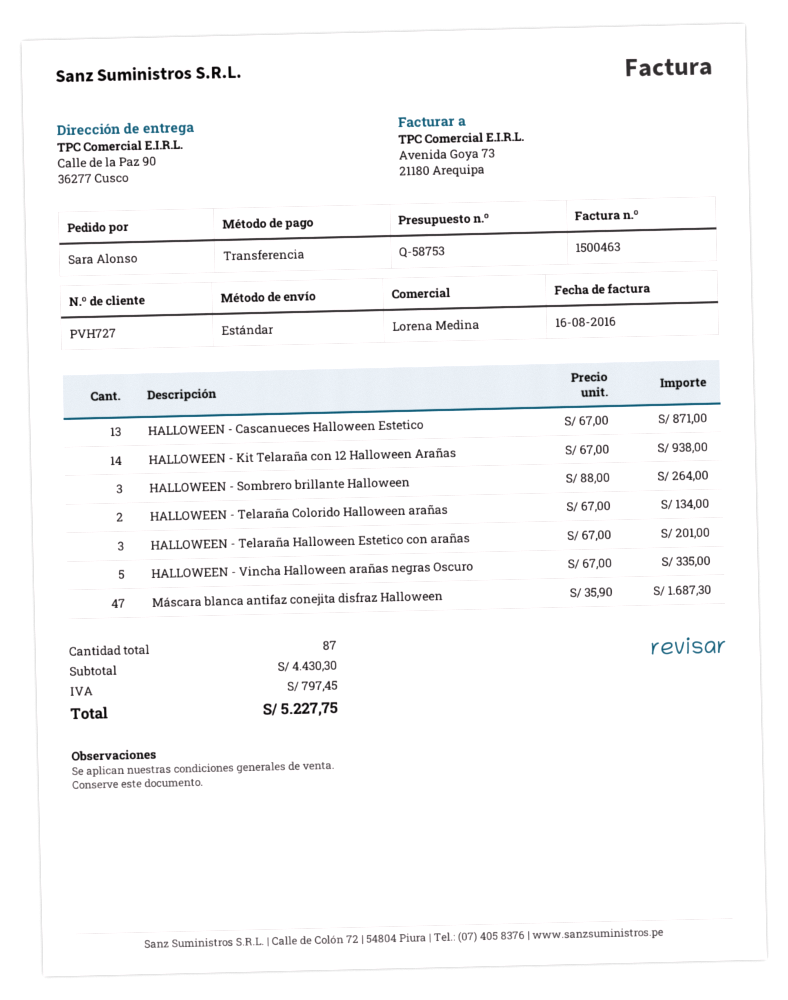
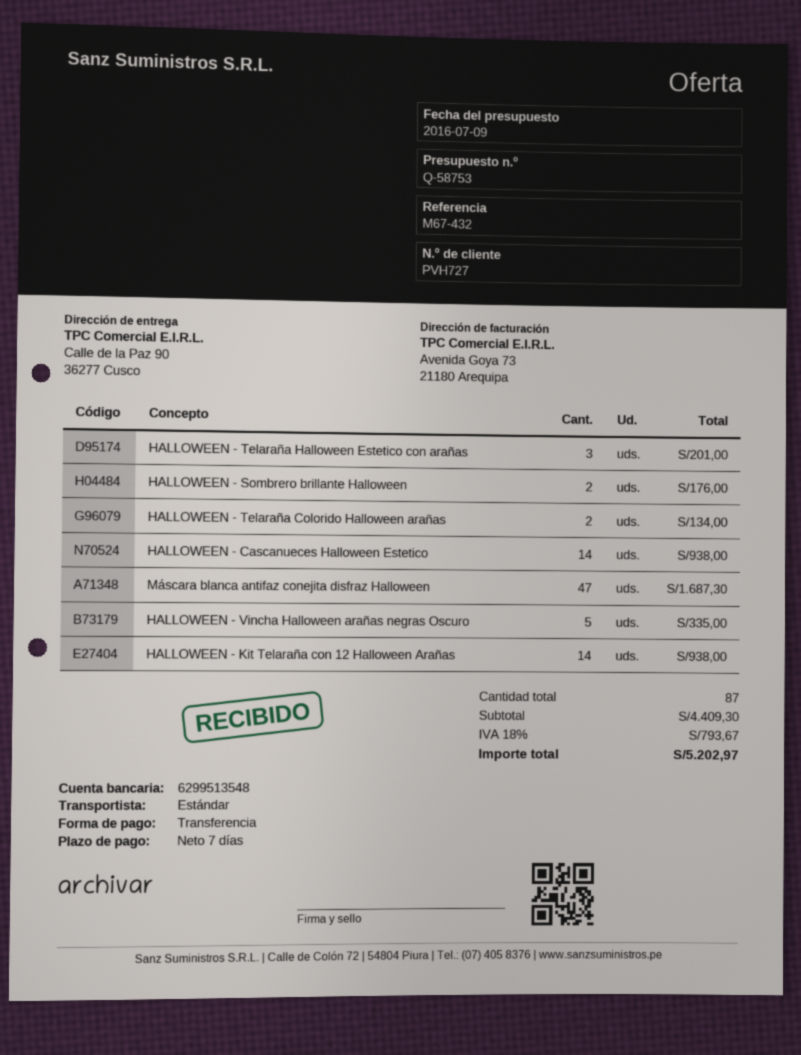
HALLOWEEN - Cascanueces Halloween Estetico: 13 for 871.00 -> 14 for 938.00
HALLOWEEN - Sombrero brillante Halloween: 3 for 264.00 -> 2 for 176.00
subtotal: 4430.30 -> 4409.30
tax: 797.45 -> 793.67
total: 5227.75 -> 5202.97

